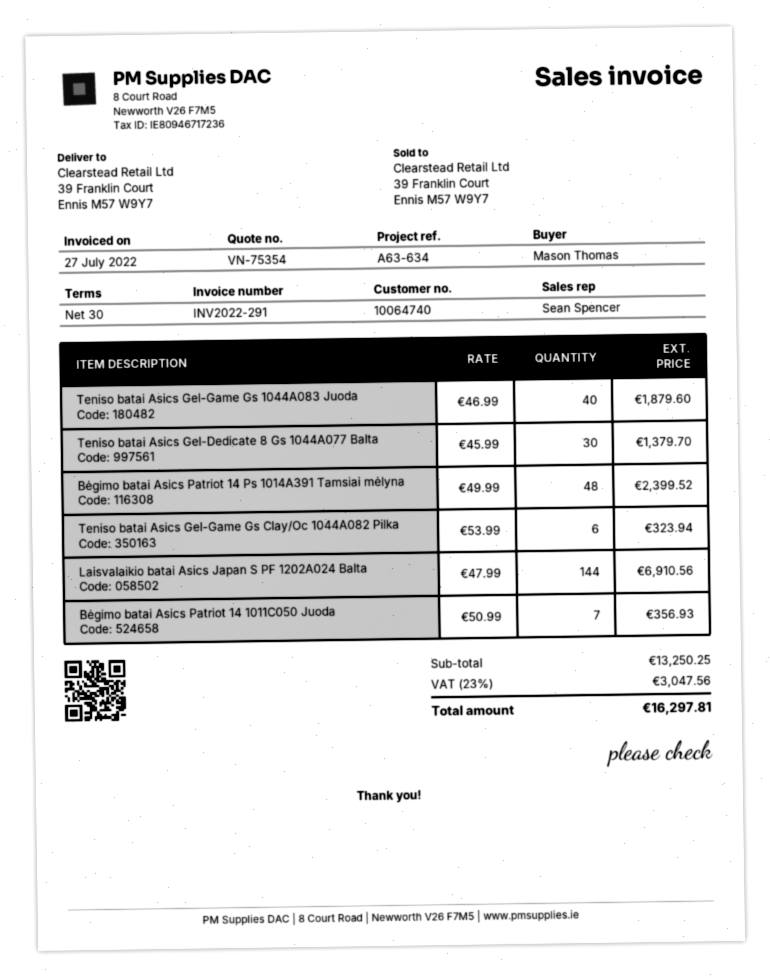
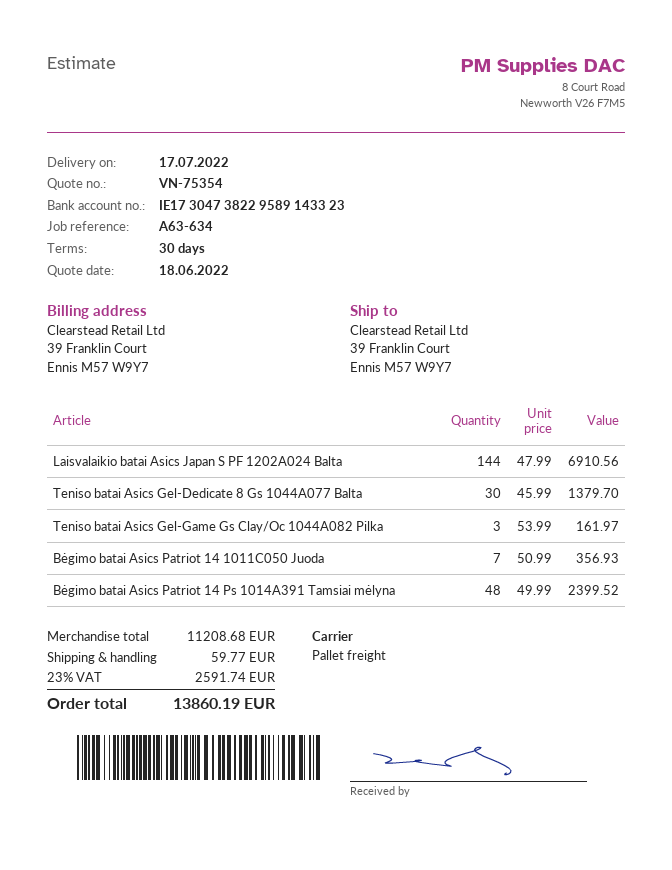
Teniso batai Asics Gel-Game Gs 1044A083 Juoda: 40 x 46.99 = 1879.60 -> none
Teniso batai Asics Gel-Game Gs Clay/Oc 1044A082 Pilka: 6 x 53.99 = 323.94 -> 3 x 53.99 = 161.97
subtotal: 13250.25 -> 11208.68
shipping: none -> 59.77
tax: 23% = 3047.56 -> 23% = 2591.74
total: 16297.81 -> 13860.19

